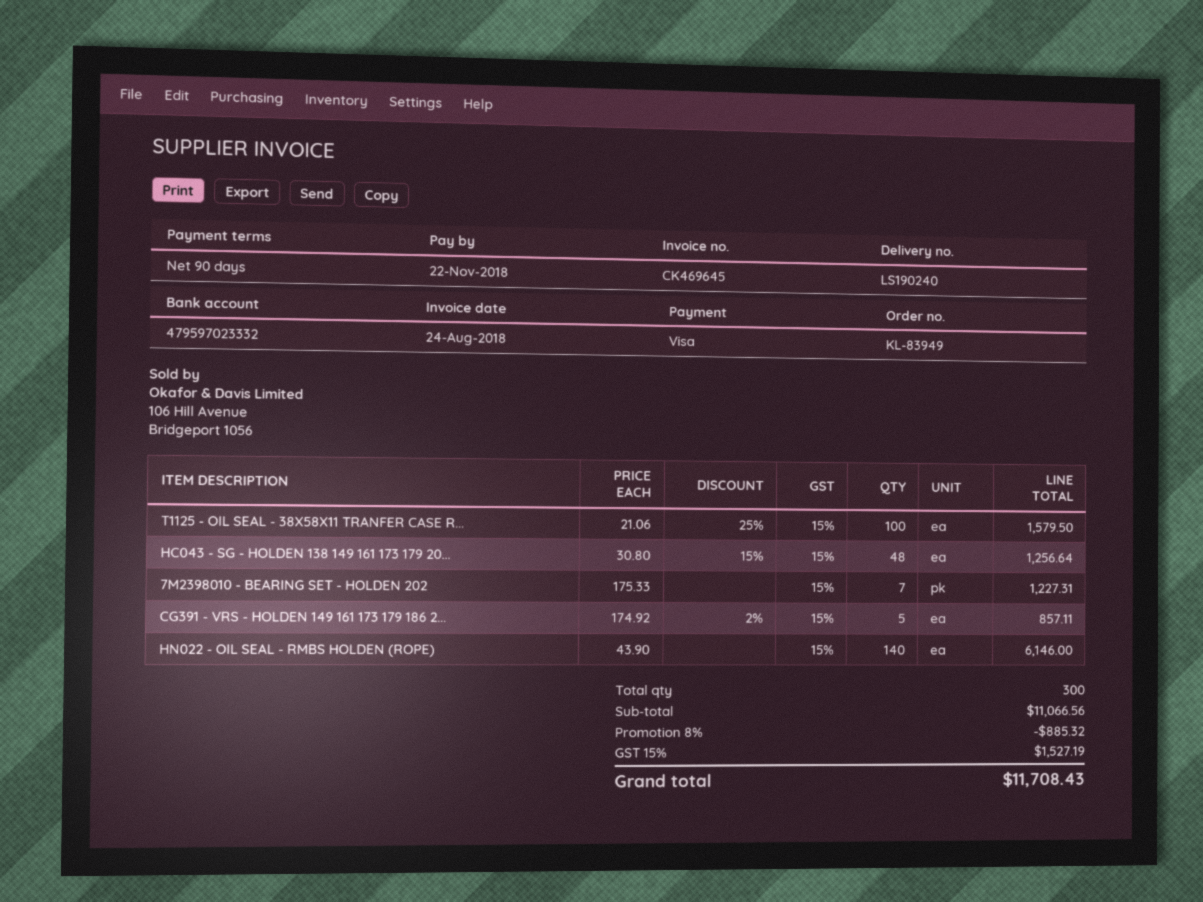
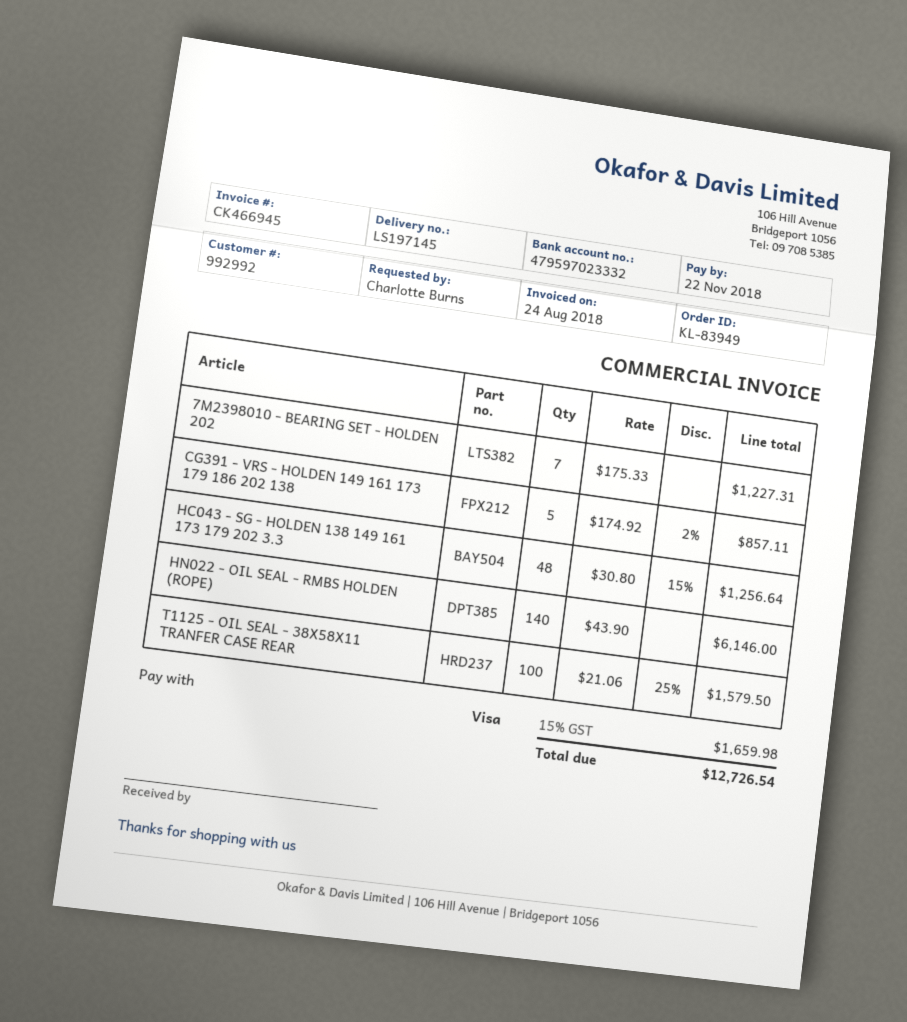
delivery note number: LS190240 -> LS197145
invoice number: CK469645 -> CK466945
discount: 8% = 885.32 -> none
tax: 15% = 1527.19 -> 15% = 1659.98
total: 11708.43 -> 12726.54

